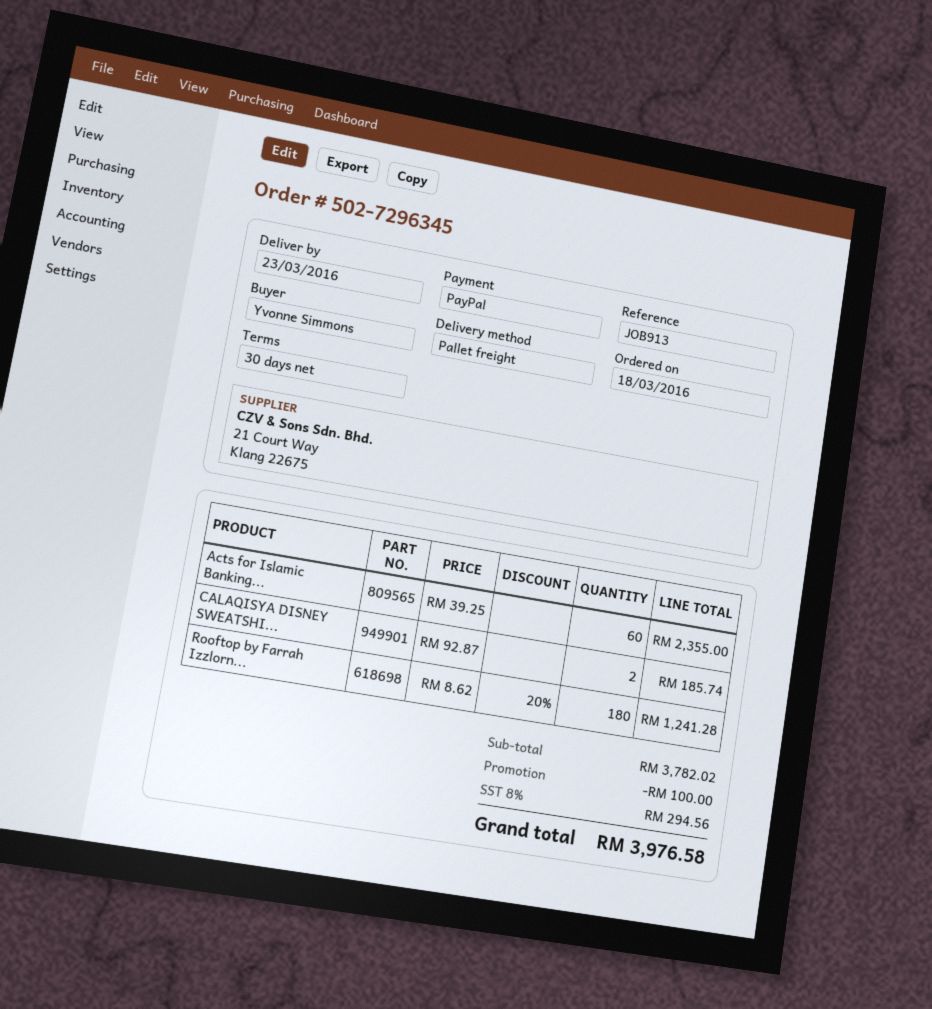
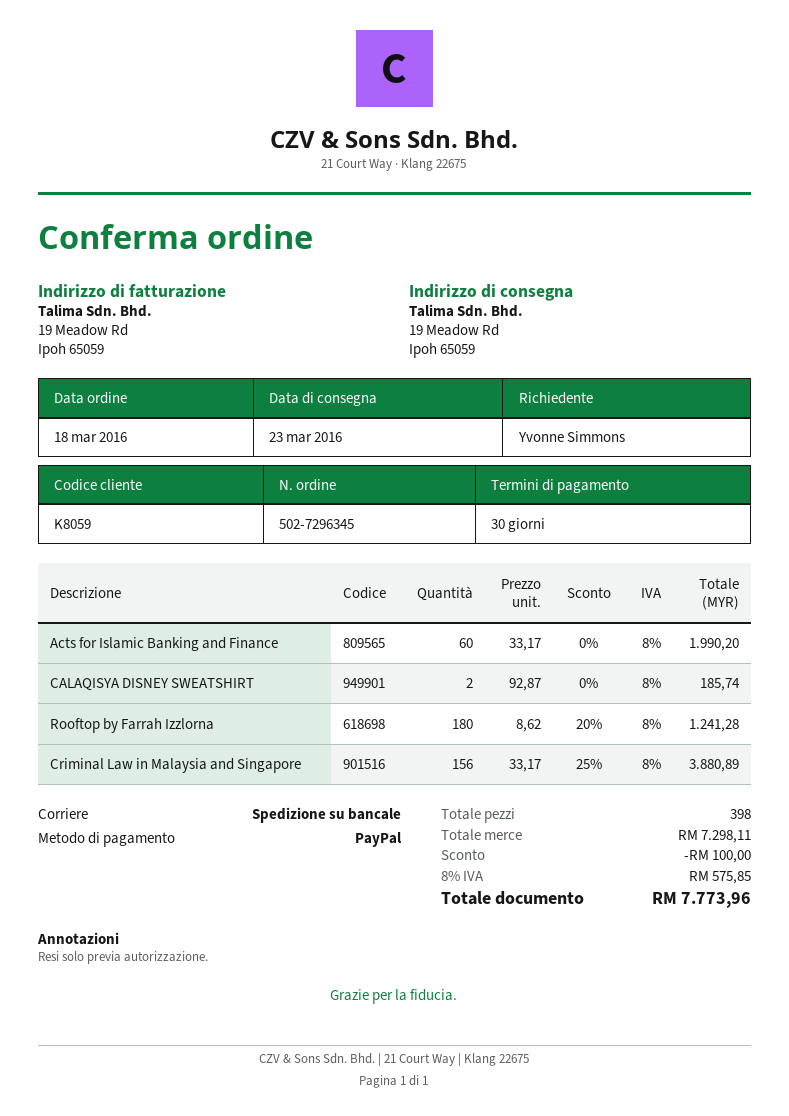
Acts for Islamic Banking...: 60 x 39.25 = 2355.00 -> 60 x 33.17 = 1990.20
Criminal Law in Malaysia and Singapore: none -> 156 x 33.17 - 25% = 3880.89
subtotal: 3782.02 -> 7298.11
tax: 8% = 294.56 -> 8% = 575.85
total: 3976.58 -> 7773.96

